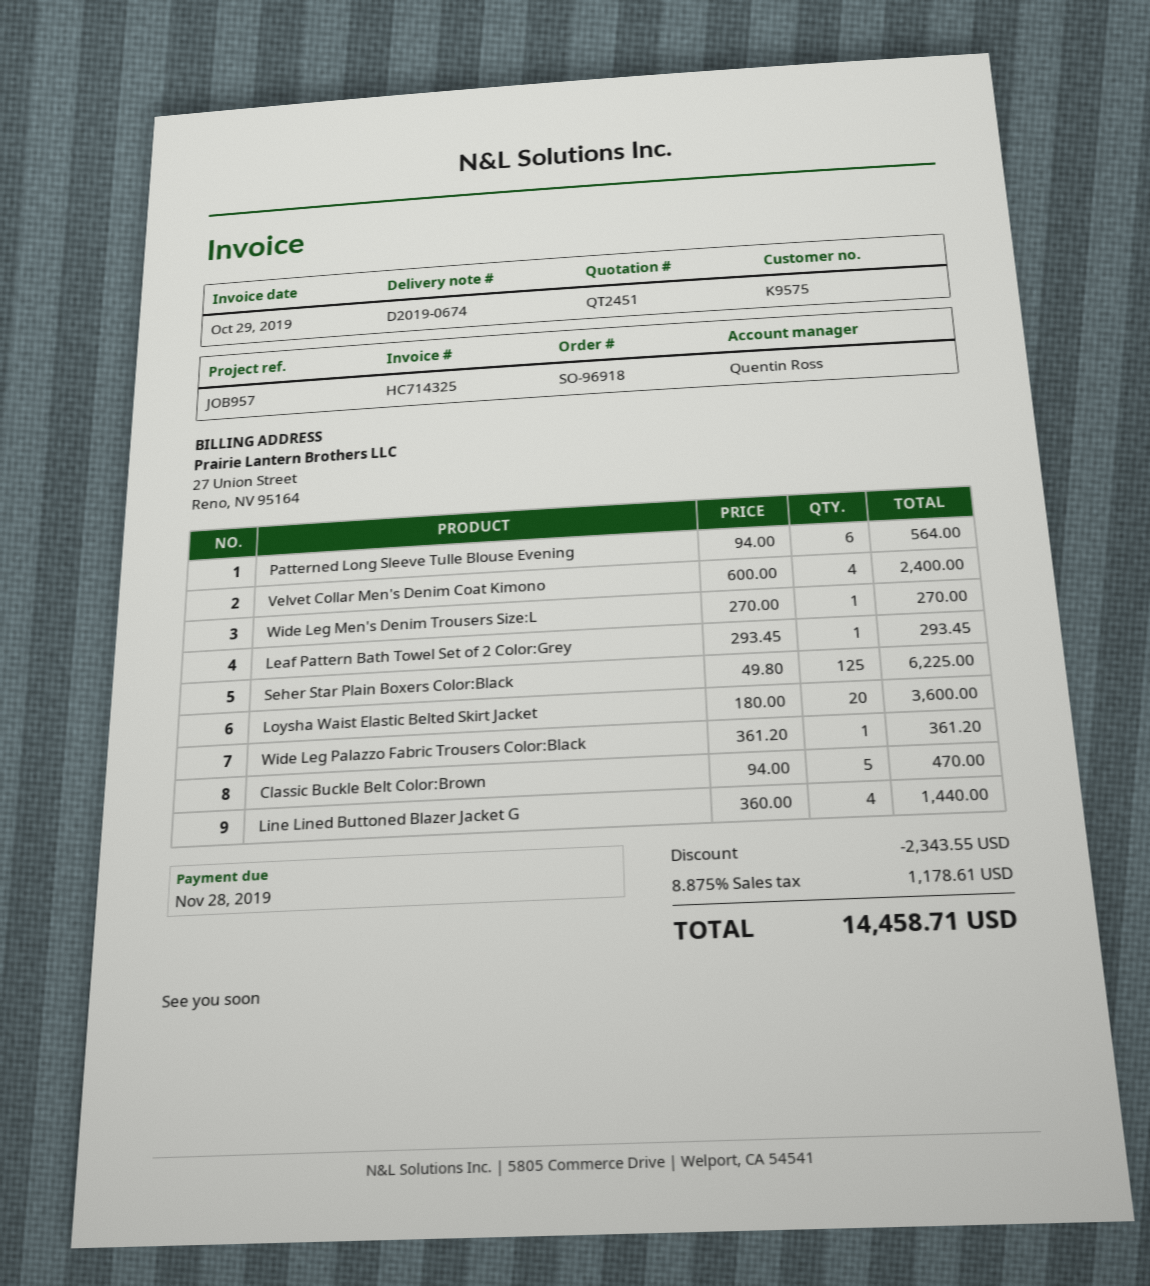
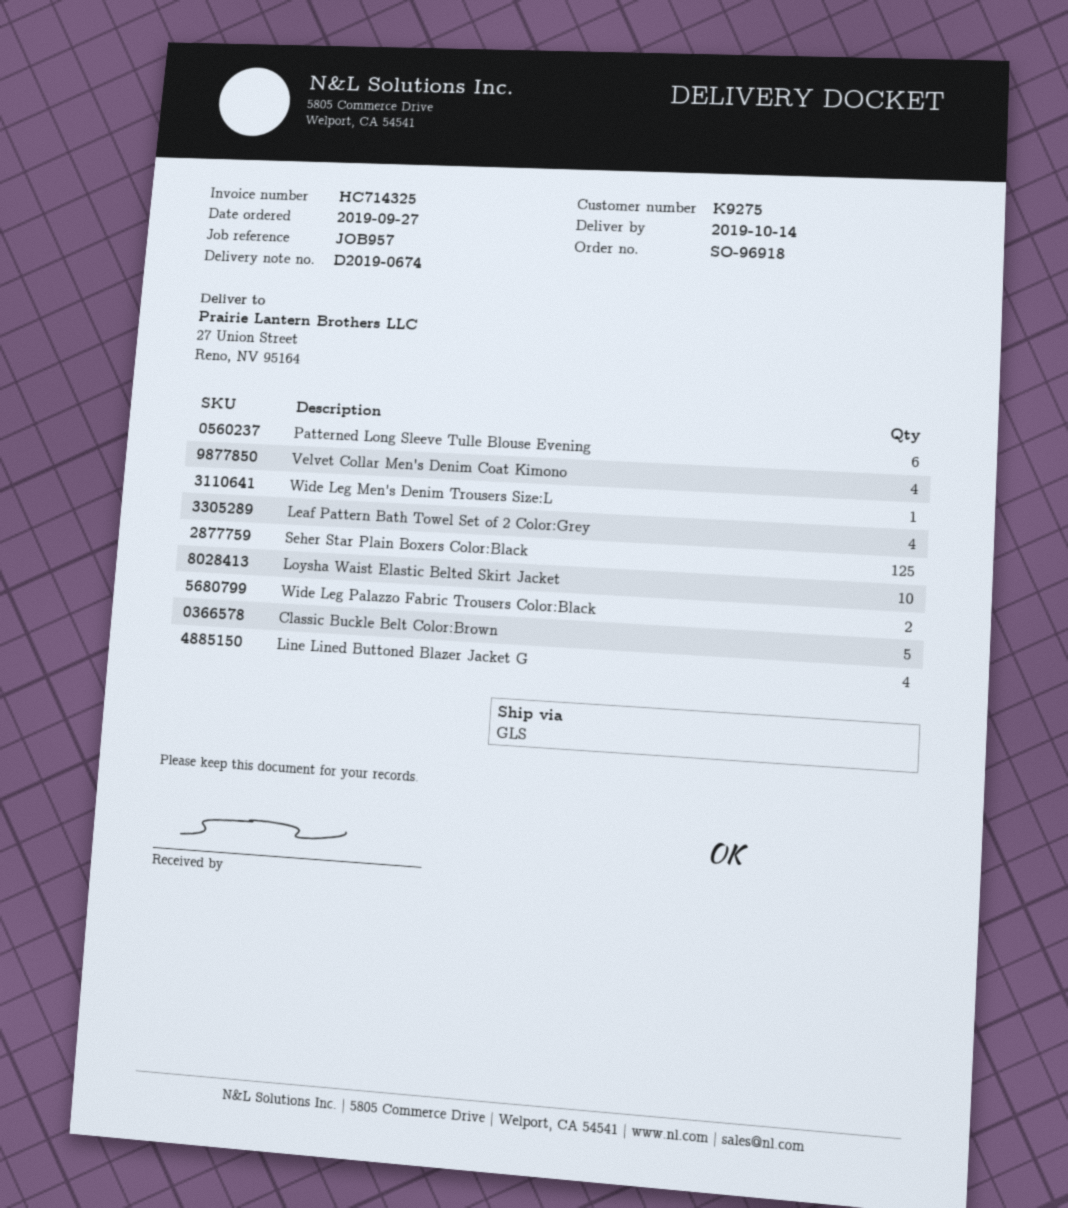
customer number: K9575 -> K9275
Leaf Pattern Bath Towel Set of 2 Color:Grey: 1 -> 4
Loysha Waist Elastic Belted Skirt Jacket: 20 -> 10
Wide Leg Palazzo Fabric Trousers Color:Black: 1 -> 2

